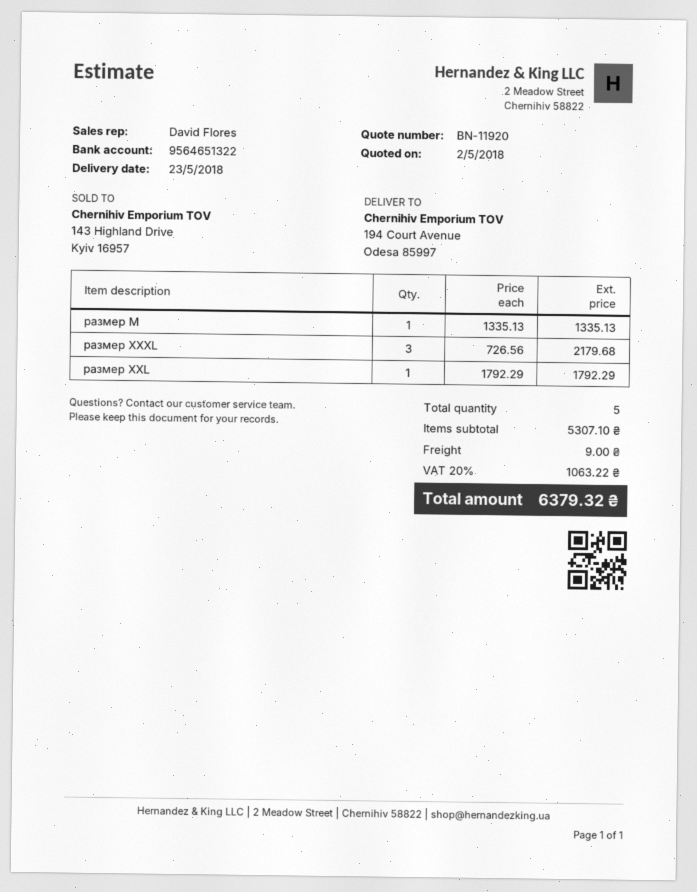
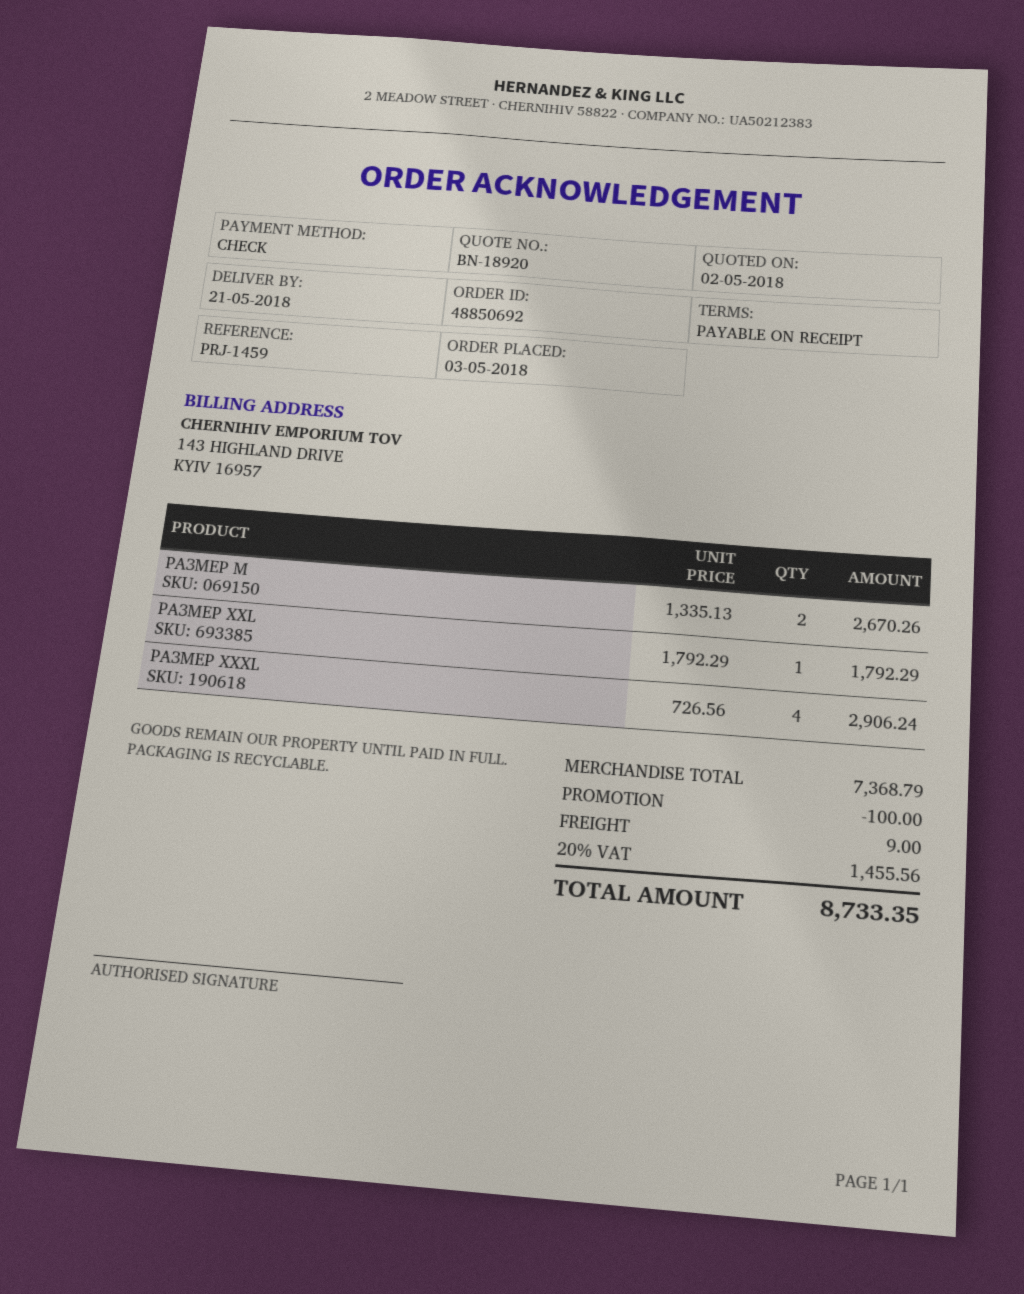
quote number: BN-11920 -> BN-18920
delivery date: 2018-05-23 -> 2018-05-21
размер M: 1 x 1335.13 = 1335.13 -> 2 x 1335.13 = 2670.26
размер XXXL: 3 x 726.56 = 2179.68 -> 4 x 726.56 = 2906.24
subtotal: 5307.10 -> 7368.79
discount: none -> 100.00
tax: 20% = 1063.22 -> 20% = 1455.56
total: 6379.32 -> 8733.35

